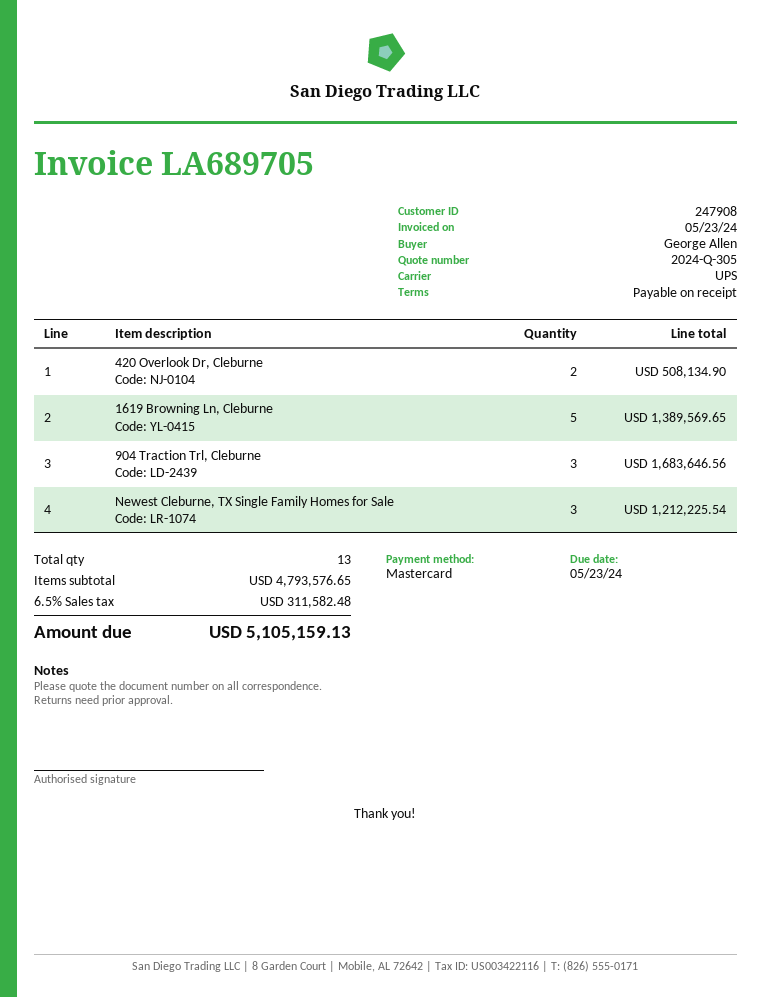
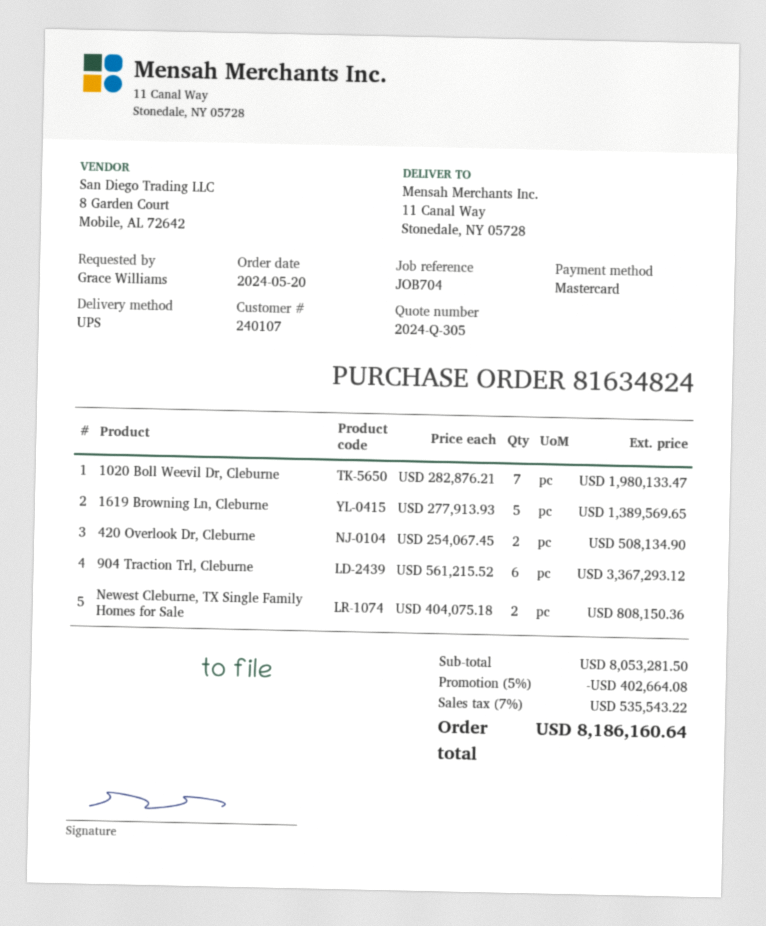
customer number: 247908 -> 240107
ordered by: George Allen -> Grace Williams
904 Traction Trl, Cleburne: 3 for 1683646.56 -> 6 for 3367293.12
Newest Cleburne, TX Single Family Homes for Sale: 3 for 1212225.54 -> 2 for 808150.36
1020 Boll Weevil Dr, Cleburne: none -> 7 for 1980133.47
subtotal: 4793576.65 -> 8053281.50
discount: none -> 5% = 402664.08
tax: 6.5% = 311582.48 -> 7% = 535543.22
total: 5105159.13 -> 8186160.64

